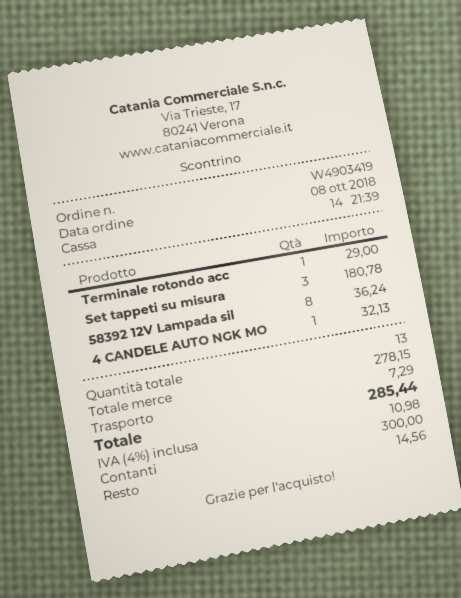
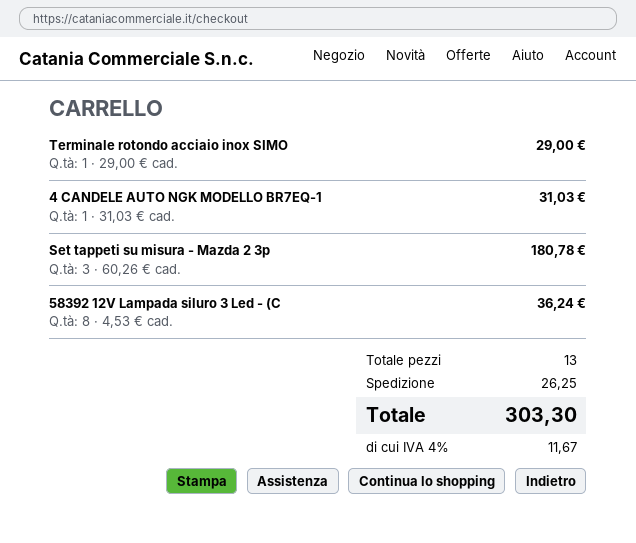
4 CANDELE AUTO NGK MO: 1 for 32.13 -> 1 for 31.03
shipping: 7.29 -> 26.25
tax: 4% = 10.98 -> 4% = 11.67
total: 285.44 -> 303.30

